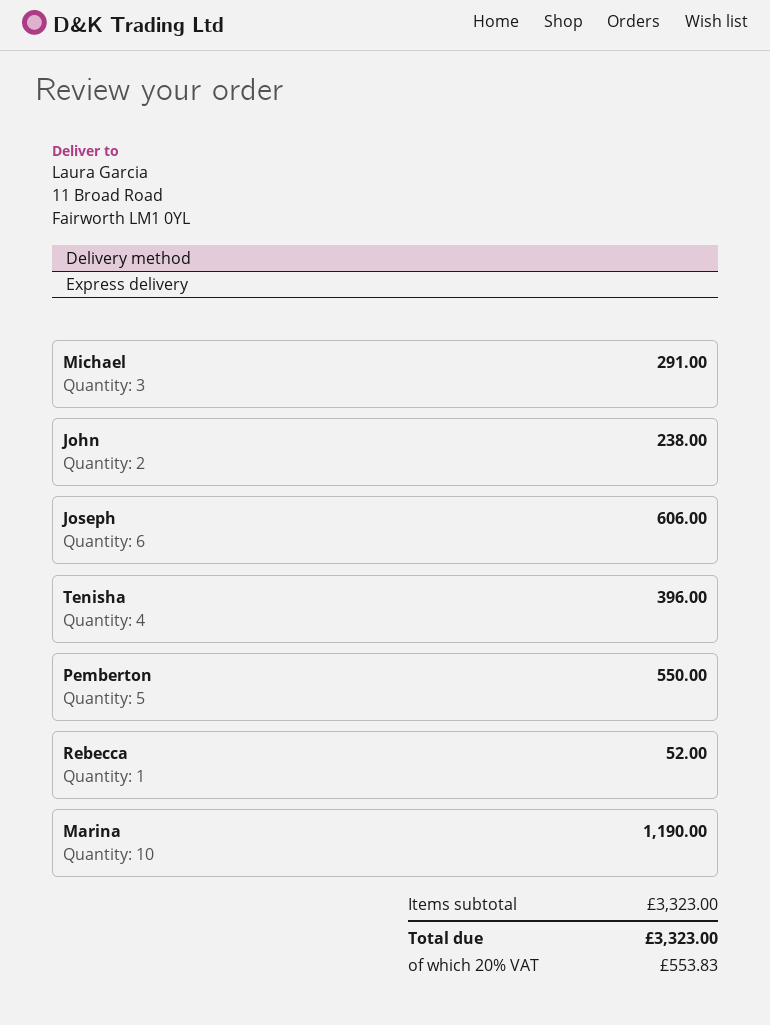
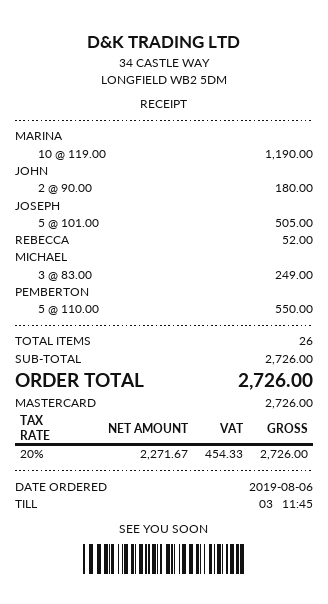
Michael: 3 for 291.00 -> 3 for 249.00
John: 2 for 238.00 -> 2 for 180.00
Joseph: 6 for 606.00 -> 5 for 505.00
Tenisha: 4 for 396.00 -> none
subtotal: 3323.00 -> 2726.00
tax: 20% = 553.83 -> 20% = 454.33
total: 3323.00 -> 2726.00

